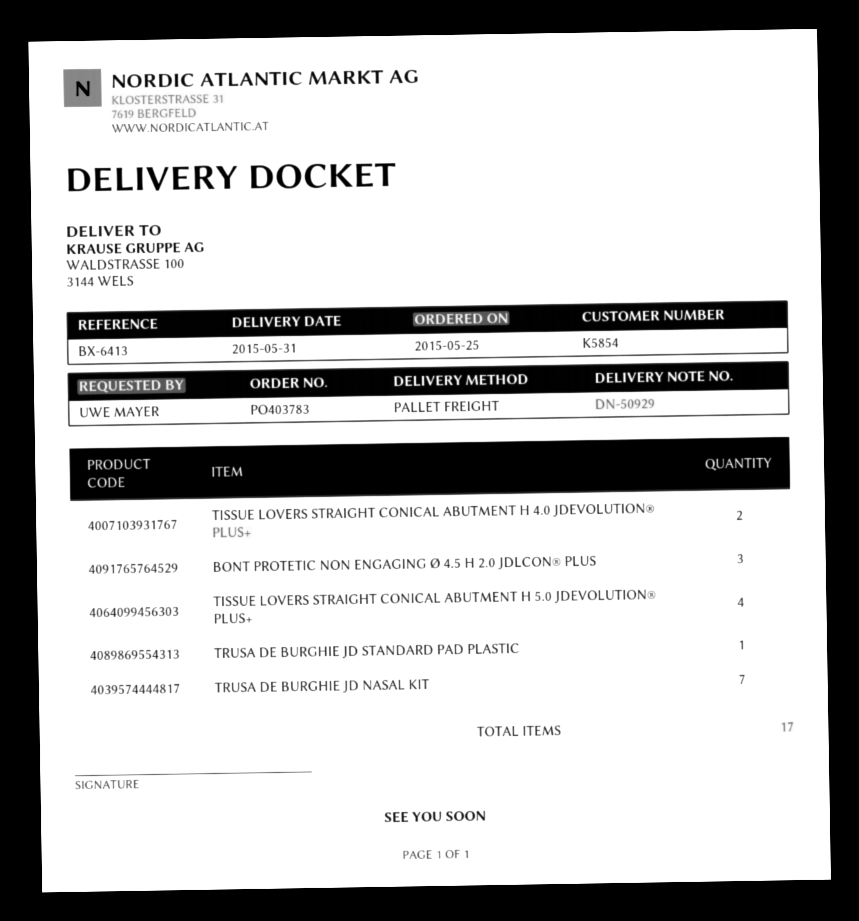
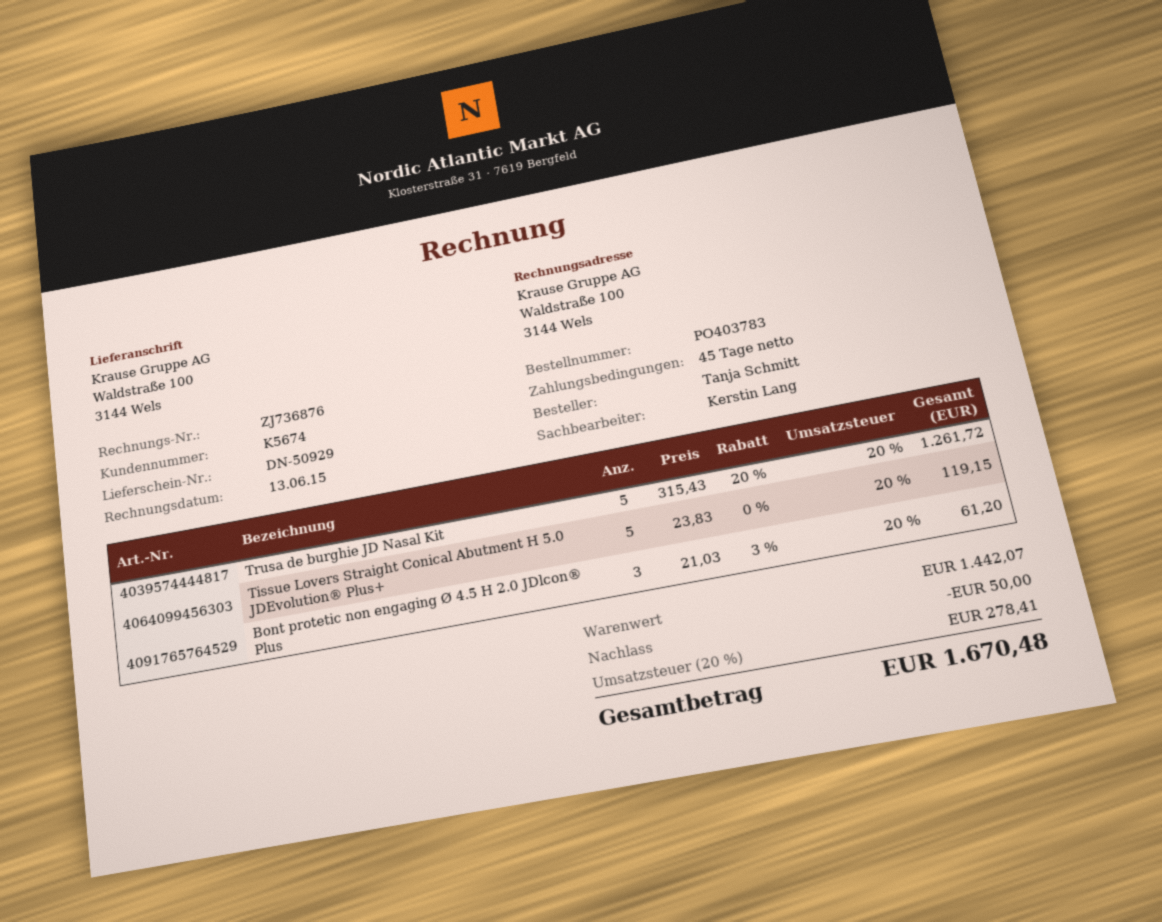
customer number: K5854 -> K5674
ordered by: UWE MAYER -> Tanja Schmitt
TISSUE LOVERS STRAIGHT CONICAL ABUTMENT H 4.0 JDEVOLUTION® PLUS+: 2 -> none
TISSUE LOVERS STRAIGHT CONICAL ABUTMENT H 5.0 JDEVOLUTION® PLUS+: 4 -> 5
TRUSA DE BURGHIE JD STANDARD PAD PLASTIC: 1 -> none
TRUSA DE BURGHIE JD NASAL KIT: 7 -> 5

